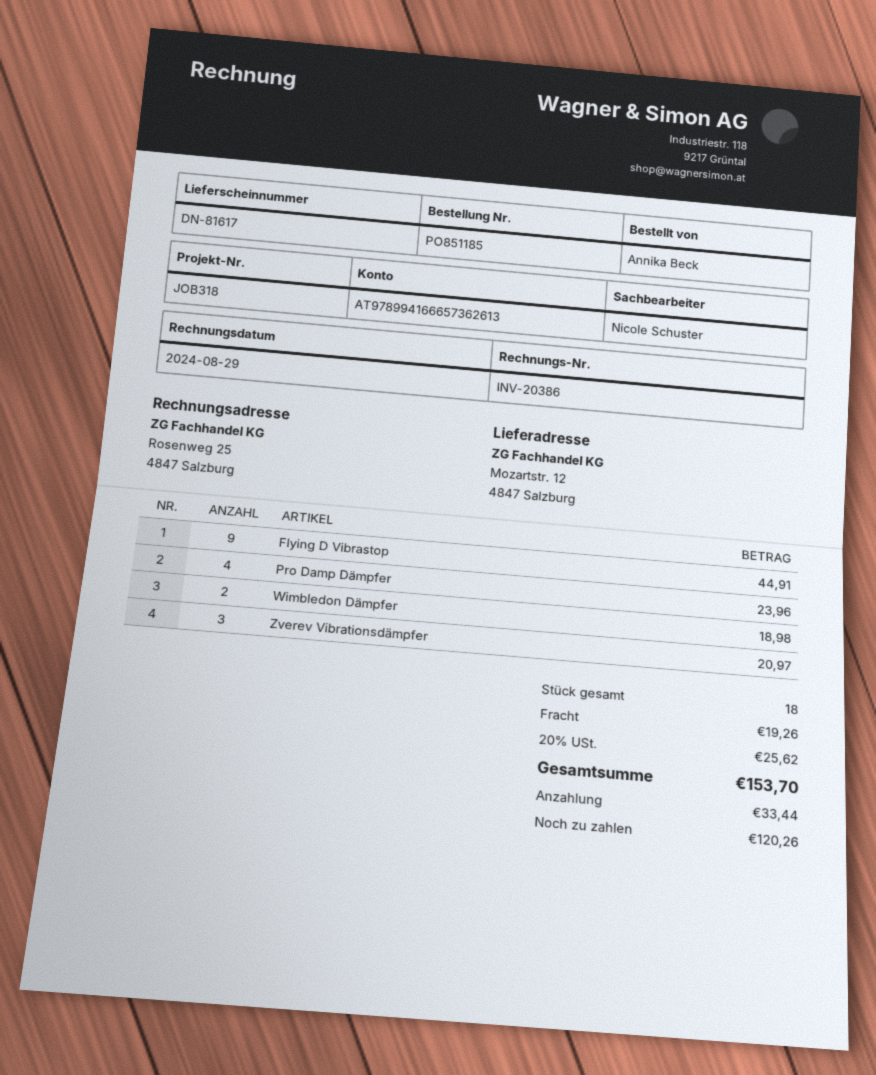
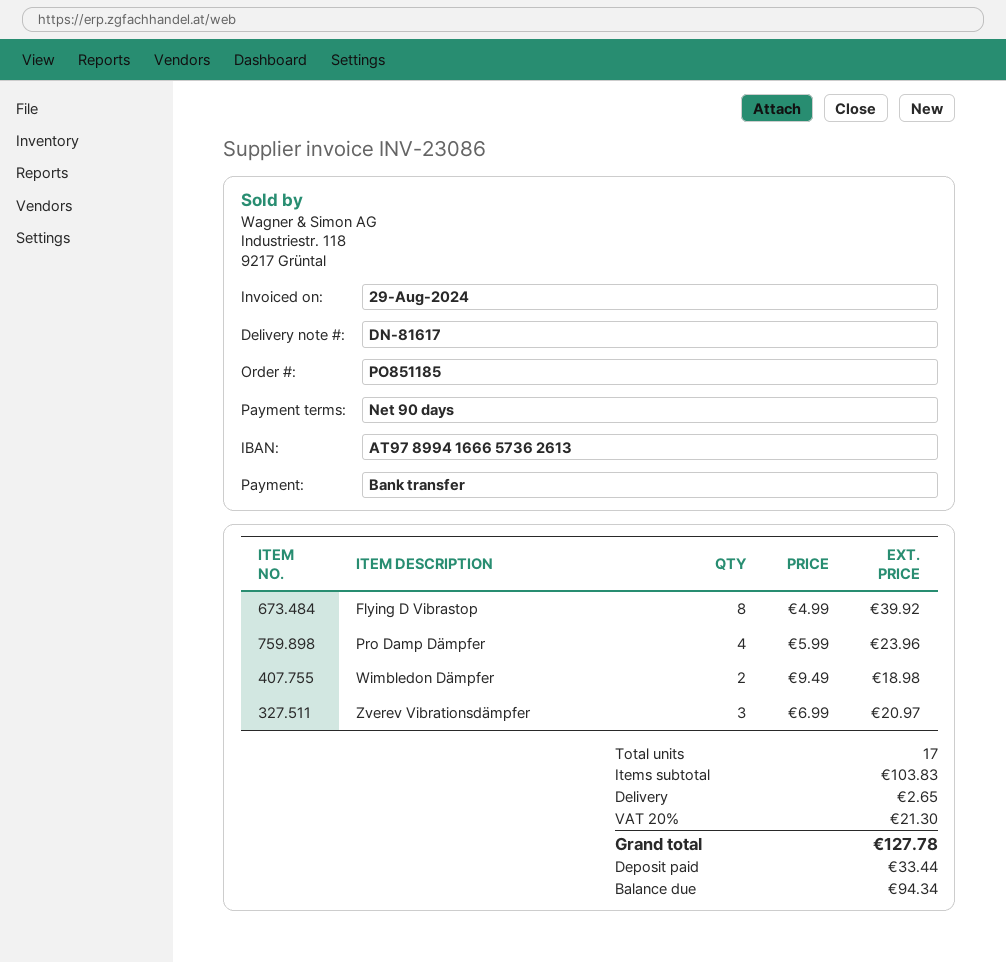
invoice number: INV-20386 -> INV-23086
Flying D Vibrastop: 9 for 44.91 -> 8 for 39.92
total quantity: 18 -> 17
shipping: 19.26 -> 2.65
tax: 20% = 25.62 -> 20% = 21.30
total: 153.70 -> 127.78
balance: 120.26 -> 94.34

